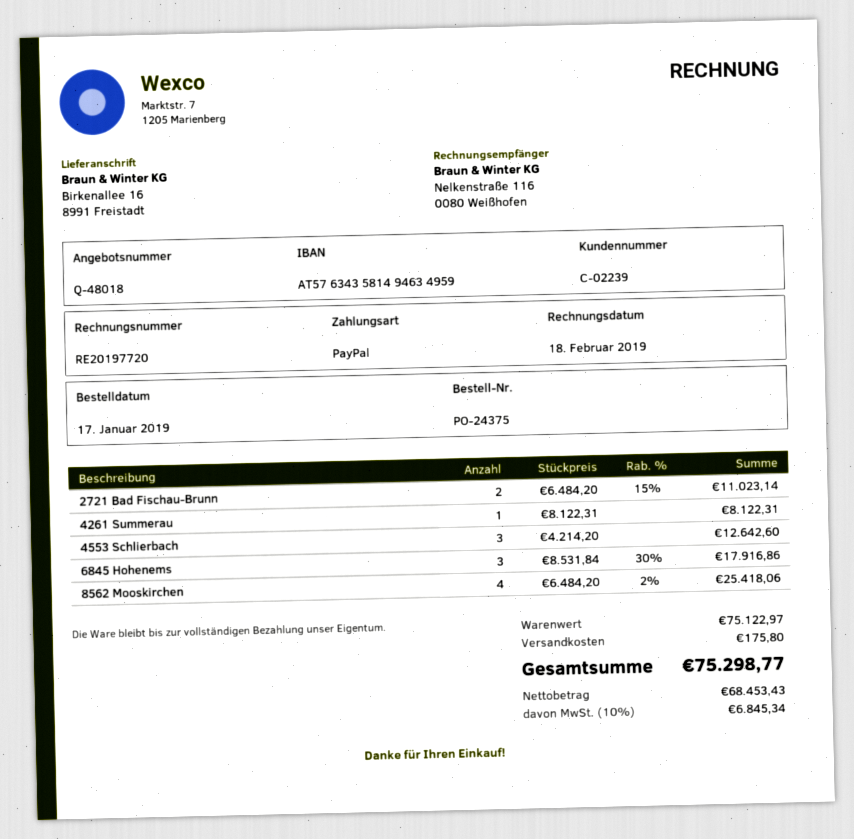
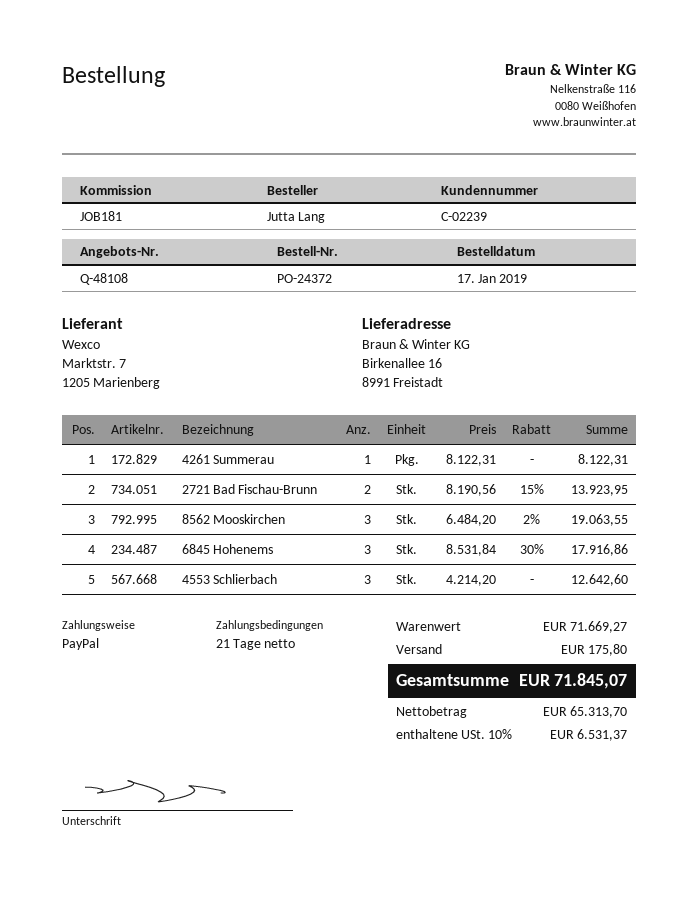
quote number: Q-48018 -> Q-48108
order number: PO-24375 -> PO-24372
2721 Bad Fischau-Brunn: 2 x 6484.20 - 15% = 11023.14 -> 2 x 8190.56 - 15% = 13923.95
8562 Mooskirchen: 4 x 6484.20 - 2% = 25418.06 -> 3 x 6484.20 - 2% = 19063.55
subtotal: 75122.97 -> 71669.27
net: 68453.43 -> 65313.70
tax: 10% = 6845.34 -> 10% = 6531.37
total: 75298.77 -> 71845.07

